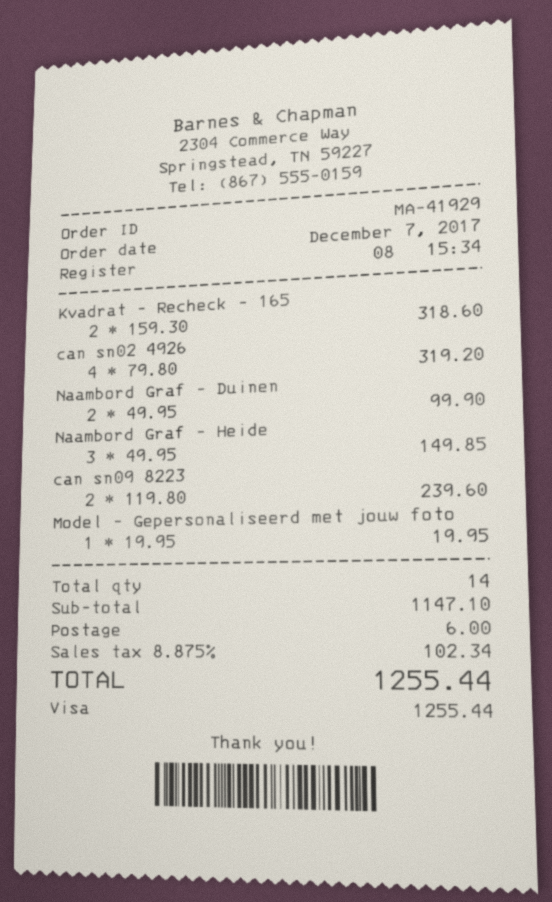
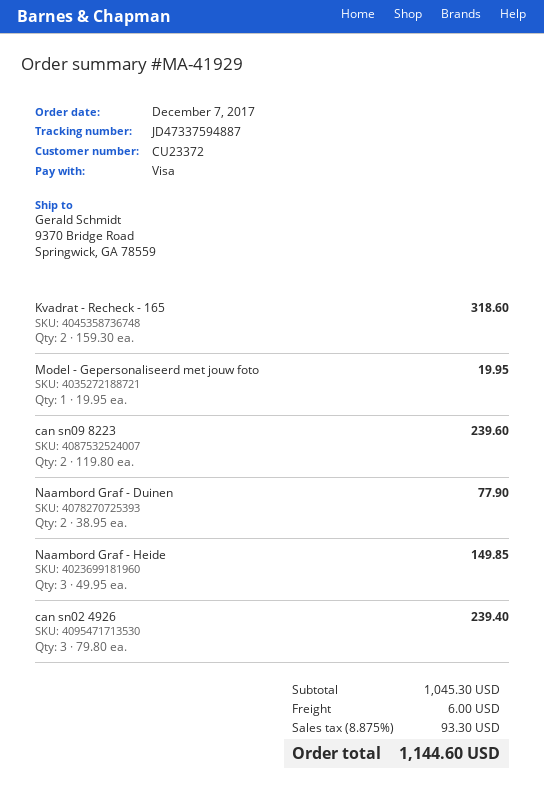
can sn02 4926: 4 x 79.80 = 319.20 -> 3 x 79.80 = 239.40
Naambord Graf - Duinen: 2 x 49.95 = 99.90 -> 2 x 38.95 = 77.90
subtotal: 1147.10 -> 1045.30
tax: 8.875% = 102.34 -> 8.875% = 93.30
total: 1255.44 -> 1144.60

